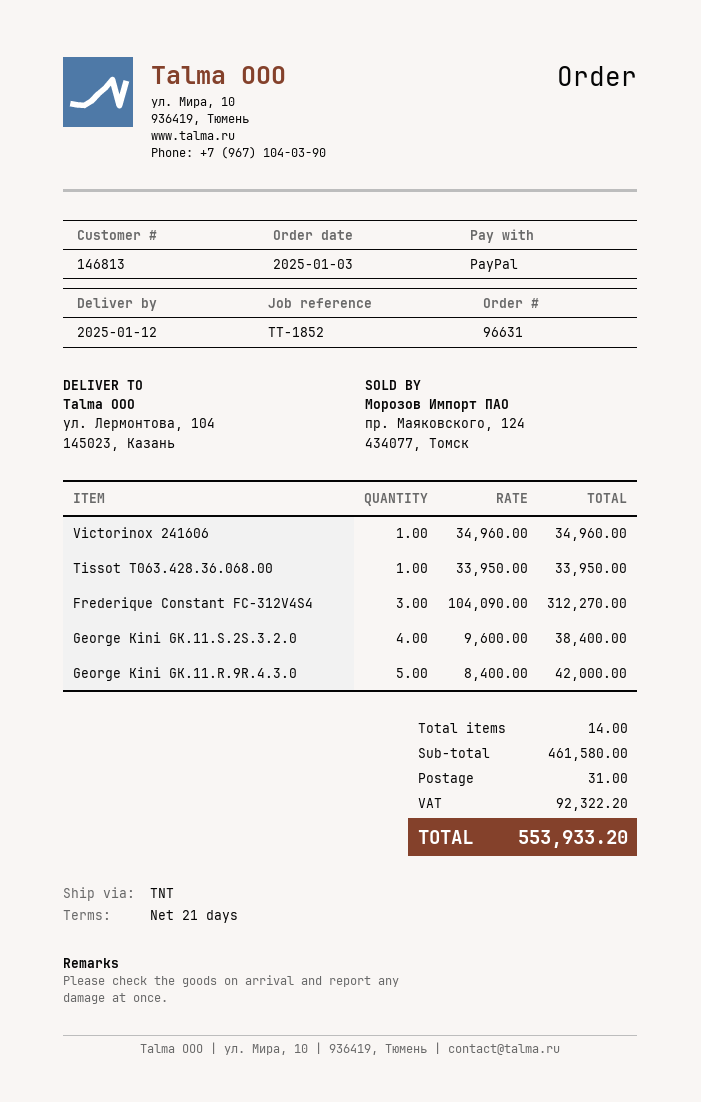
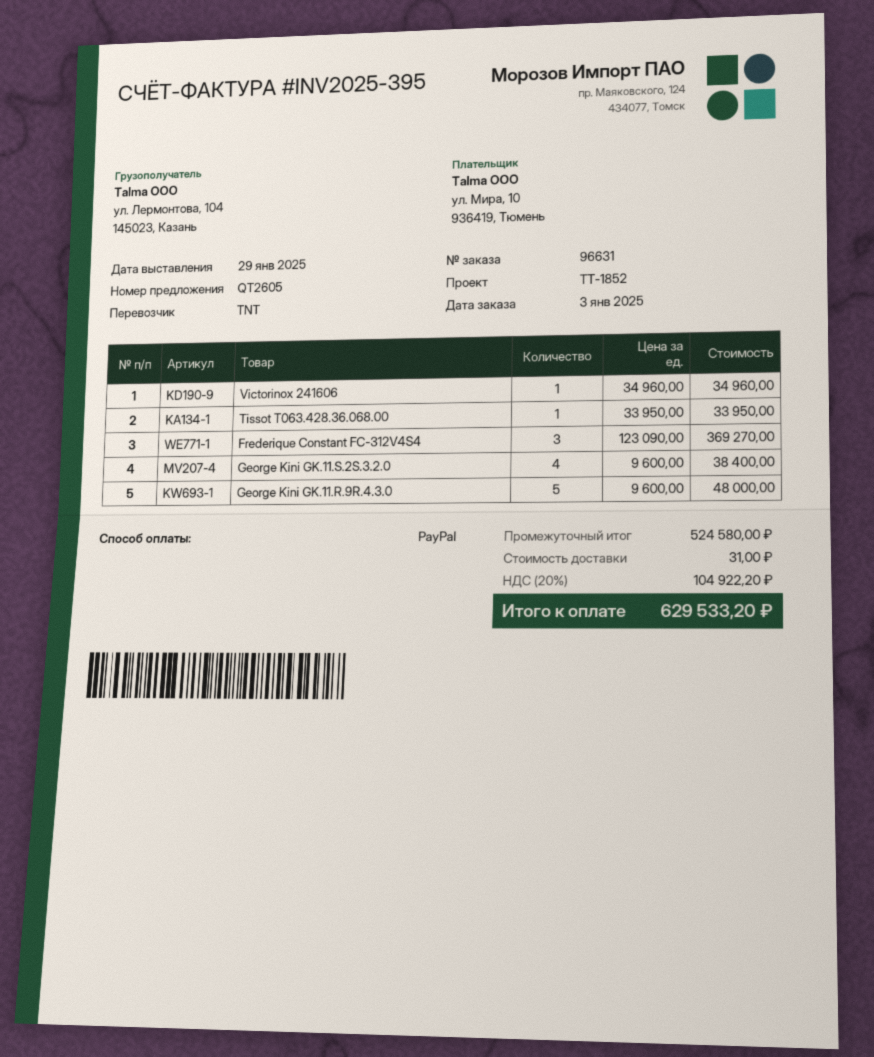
Frederique Constant FC-312V4S4: 3 x 104090.00 = 312270.00 -> 3 x 123090.00 = 369270.00
George Kini GK.11.R.9R.4.3.0: 5 x 8400.00 = 42000.00 -> 5 x 9600.00 = 48000.00
subtotal: 461580.00 -> 524580.00
tax: 92322.20 -> 104922.20
total: 553933.20 -> 629533.20

